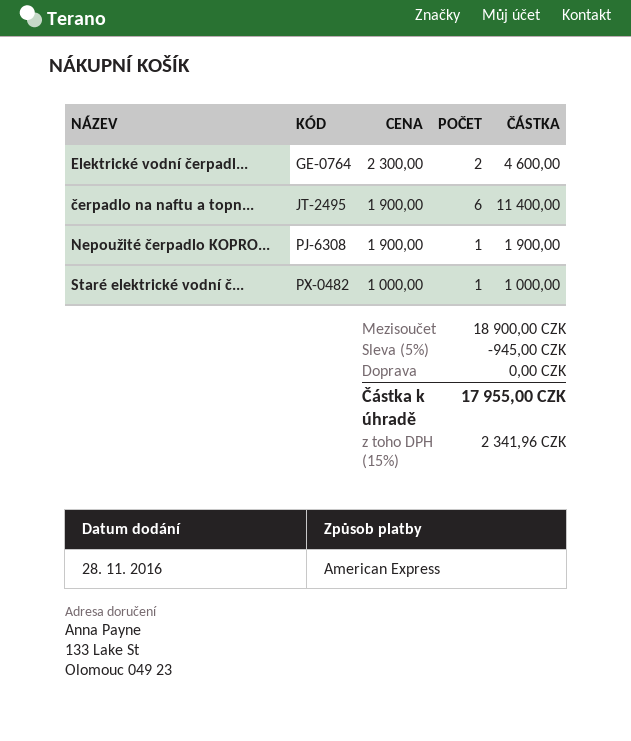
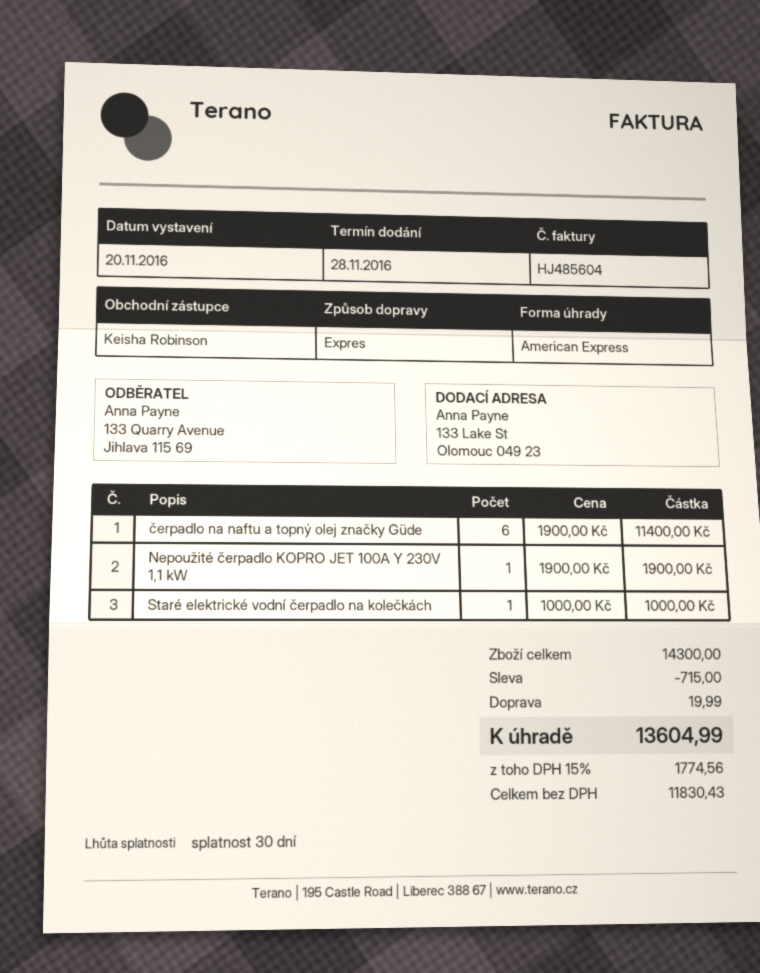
Elektrické vodní čerpadl...: 2 x 2300.00 = 4600.00 -> none
subtotal: 18900.00 -> 14300.00
discount: 945.00 -> 715.00
shipping: 0.00 -> 19.99
tax: 15% = 2341.96 -> 15% = 1774.56
total: 17955.00 -> 13604.99

